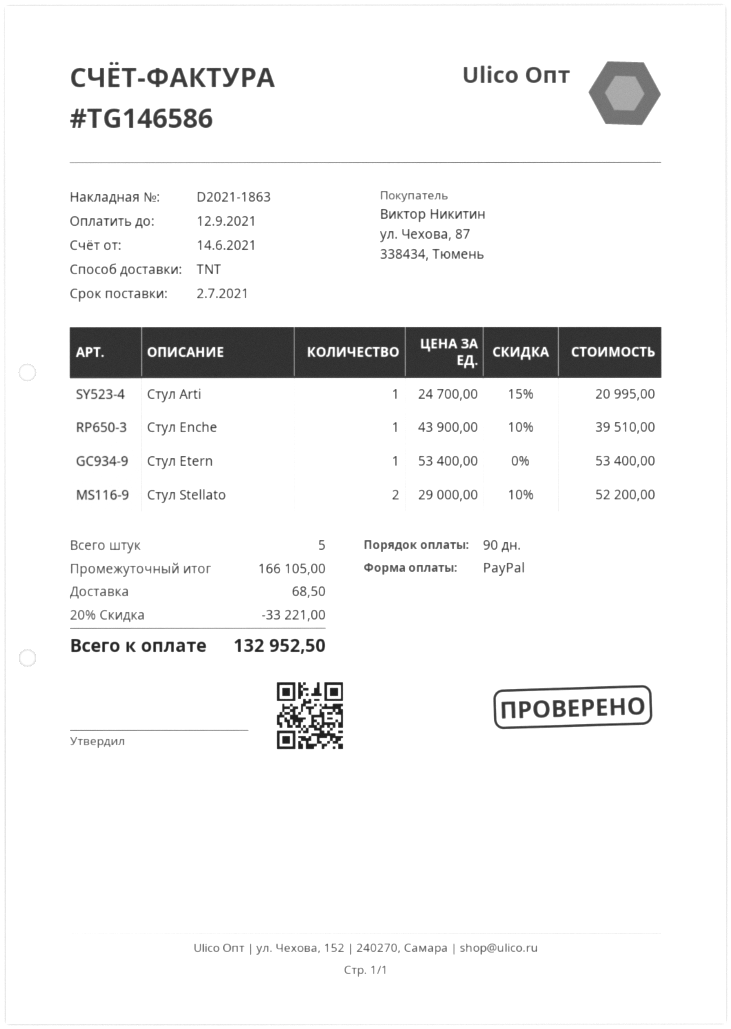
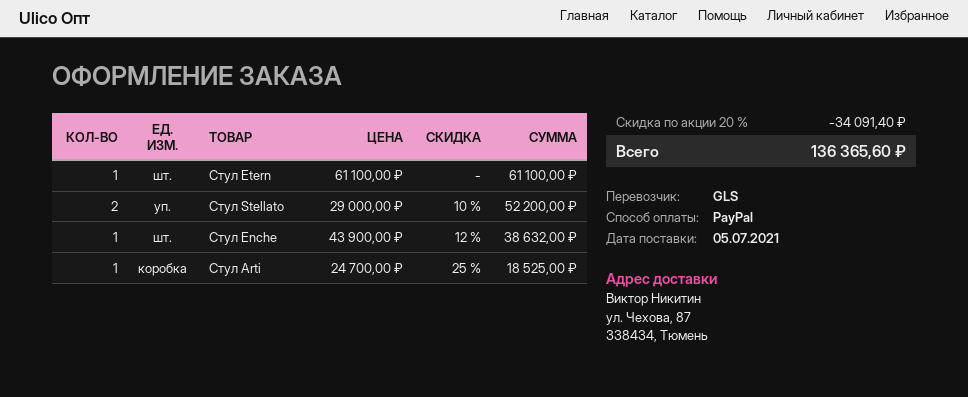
delivery date: 2021-07-02 -> 2021-07-05
shipping method: TNT -> GLS
Стул Arti: 1 x 24700.00 - 15% = 20995.00 -> 1 x 24700.00 - 25% = 18525.00
Стул Enche: 1 x 43900.00 - 10% = 39510.00 -> 1 x 43900.00 - 12% = 38632.00
Стул Etern: 1 x 53400.00 = 53400.00 -> 1 x 61100.00 = 61100.00
discount: 20% = 33221.00 -> 20% = 34091.40
shipping: 68.50 -> none
total: 132952.50 -> 136365.60

